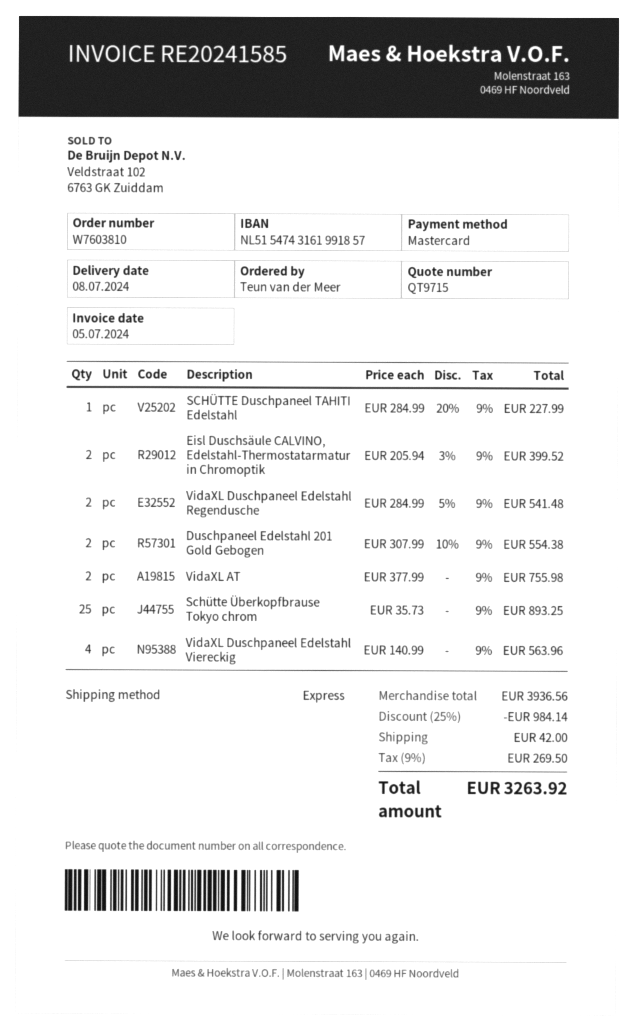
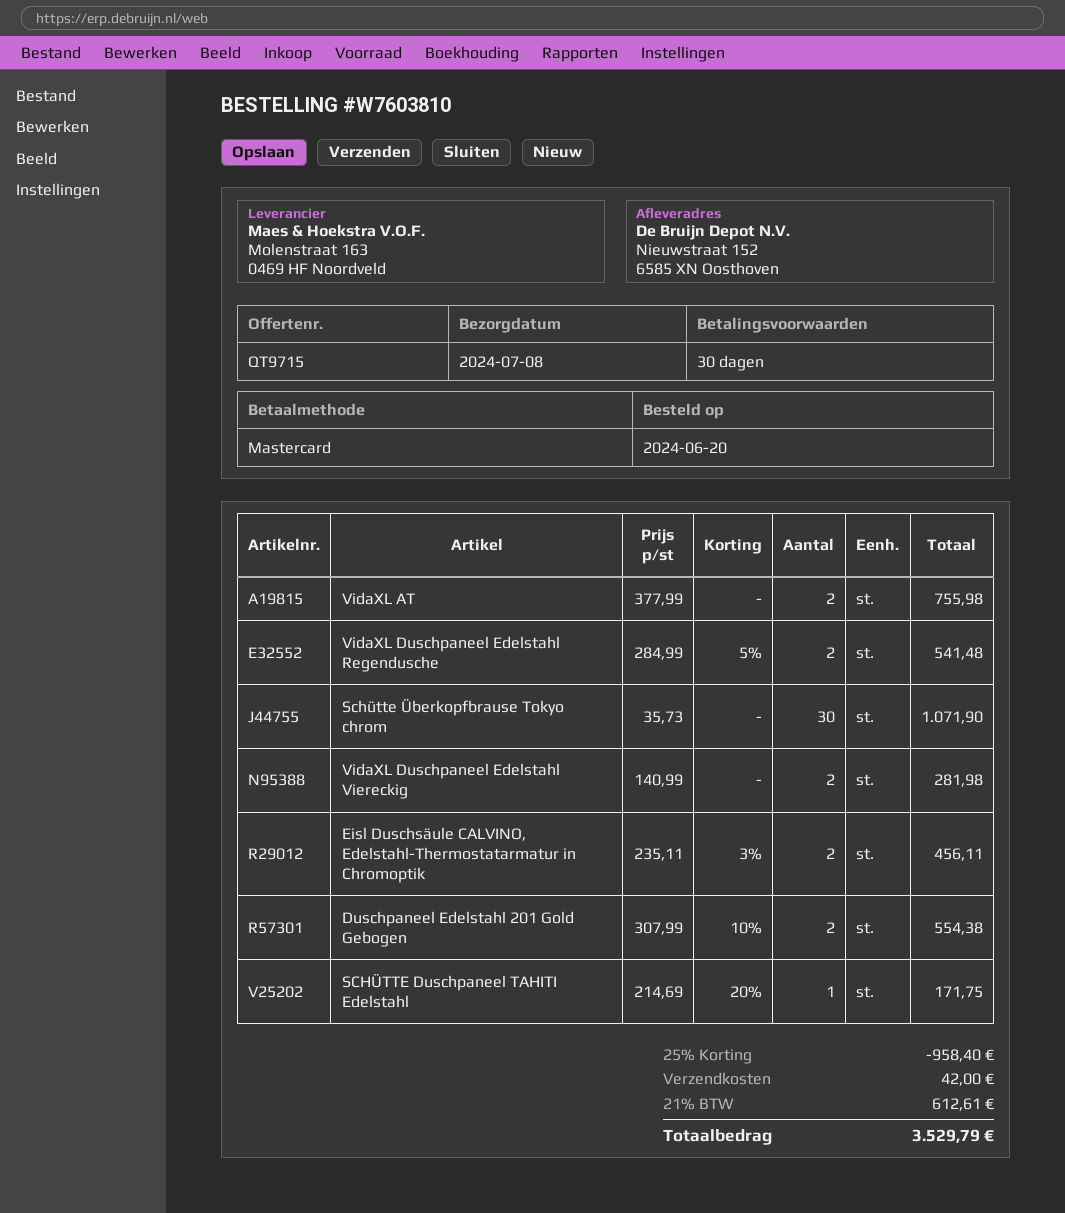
SCHÜTTE Duschpaneel TAHITI Edelstahl: 1 x 284.99 - 20% = 227.99 -> 1 x 214.69 - 20% = 171.75
Eisl Duschsäule CALVINO, Edelstahl-Thermostatarmatur in Chromoptik: 2 x 205.94 - 3% = 399.52 -> 2 x 235.11 - 3% = 456.11
Schütte Überkopfbrause Tokyo chrom: 25 x 35.73 = 893.25 -> 30 x 35.73 = 1071.90
VidaXL Duschpaneel Edelstahl Viereckig: 4 x 140.99 = 563.96 -> 2 x 140.99 = 281.98
discount: 25% = 984.14 -> 25% = 958.40
tax: 9% = 269.50 -> 21% = 612.61
total: 3263.92 -> 3529.79

